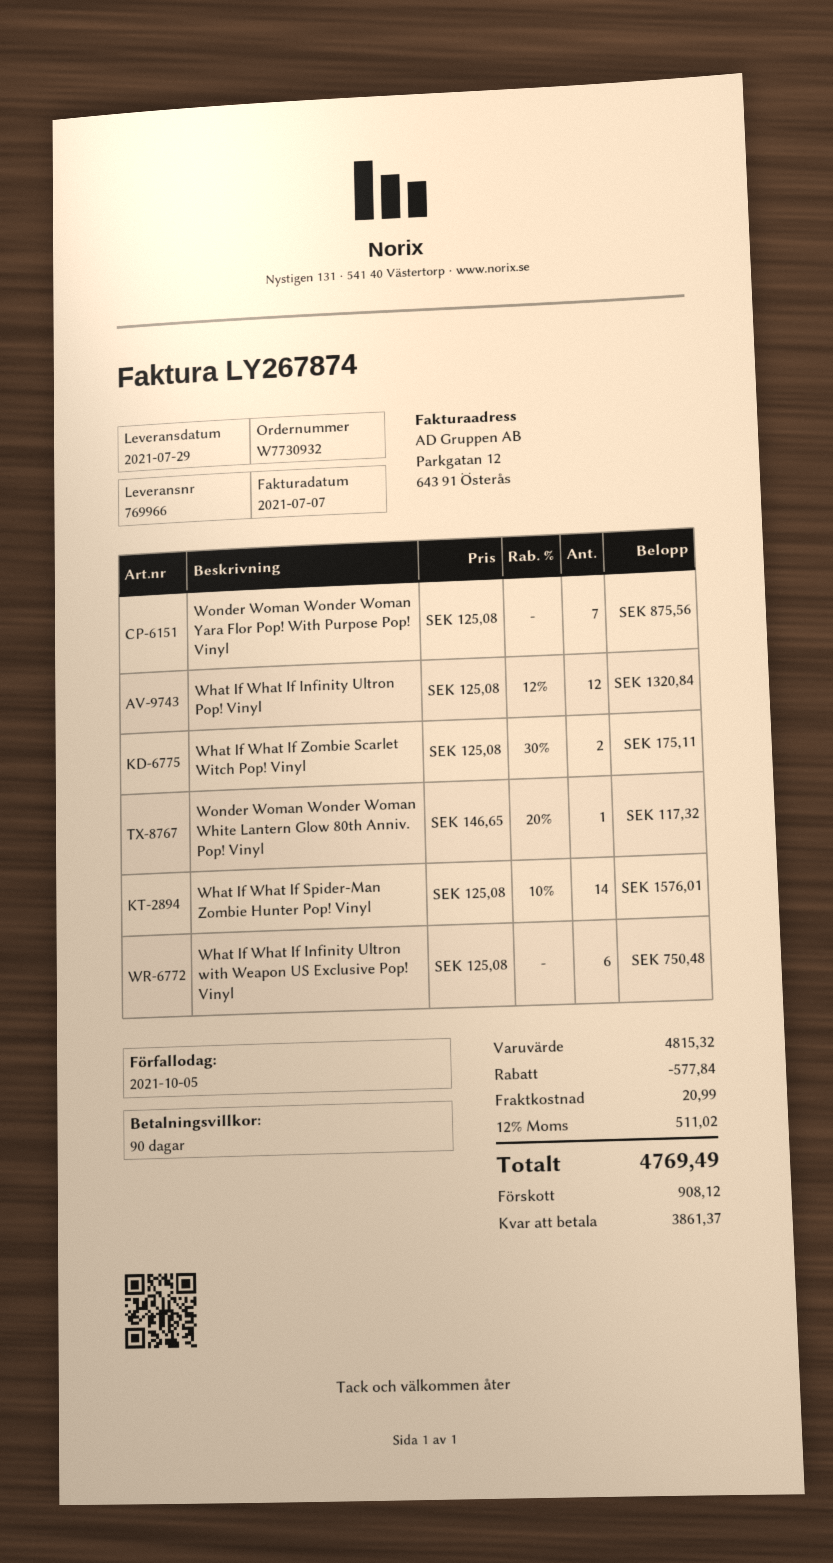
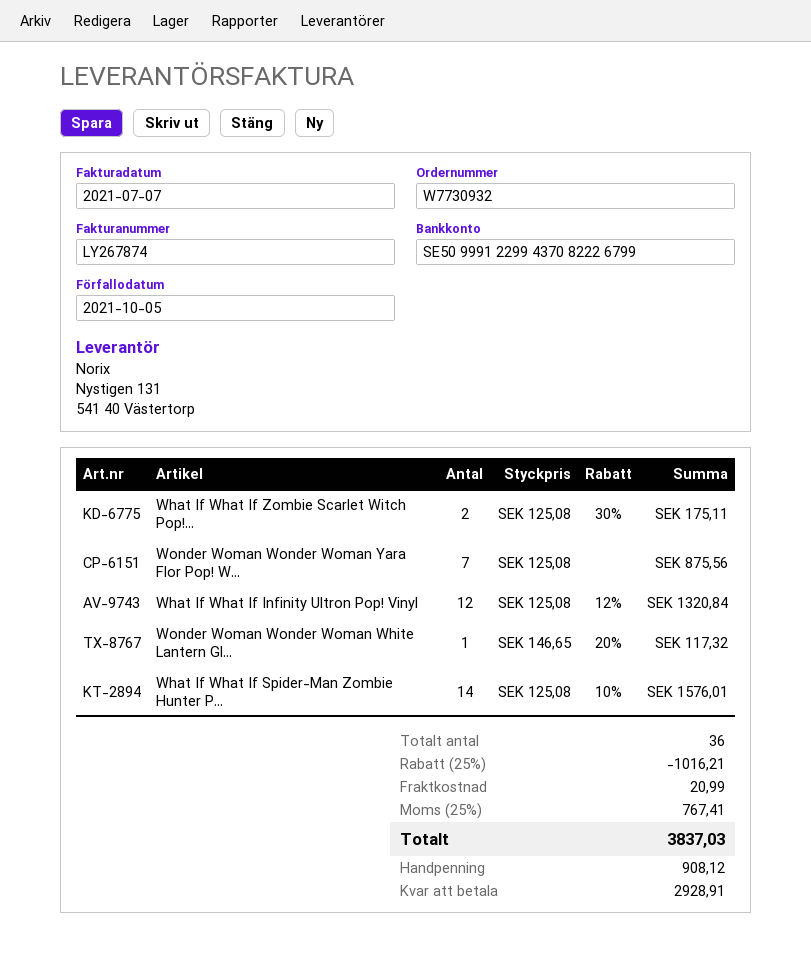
What If What If Infinity Ultron with Weapon US Exclusive Pop! Vinyl: 6 x 125.08 = 750.48 -> none
discount: 577.84 -> 1016.21
tax: 12% = 511.02 -> 25% = 767.41
total: 4769.49 -> 3837.03
balance: 3861.37 -> 2928.91

